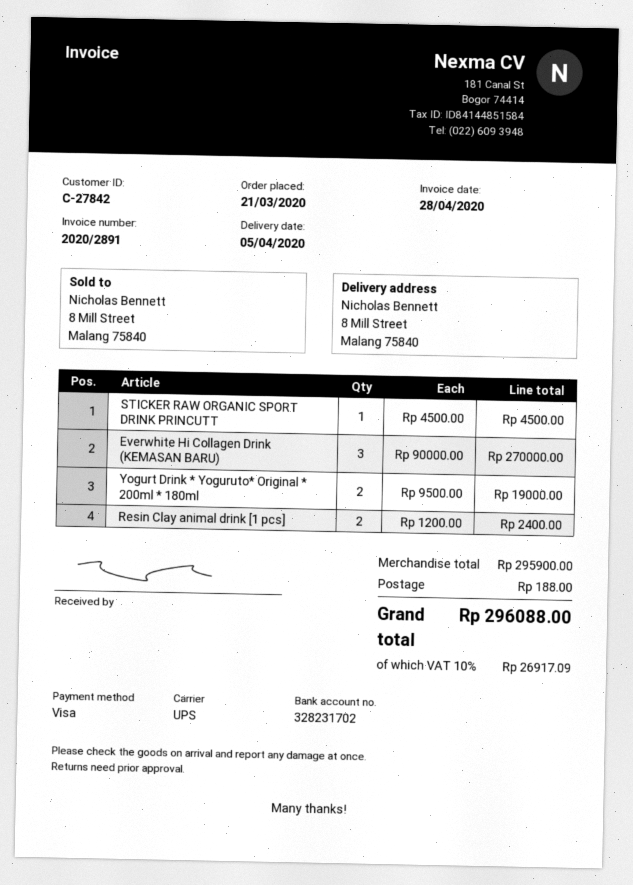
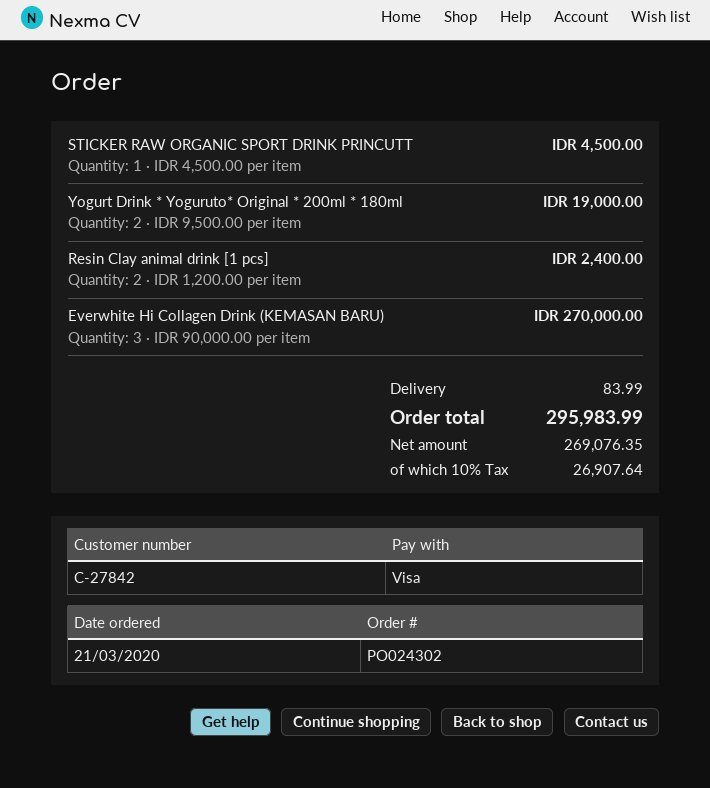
shipping: 188.00 -> 83.99
tax: 10% = 26917.09 -> 10% = 26907.64
total: 296088.00 -> 295983.99

